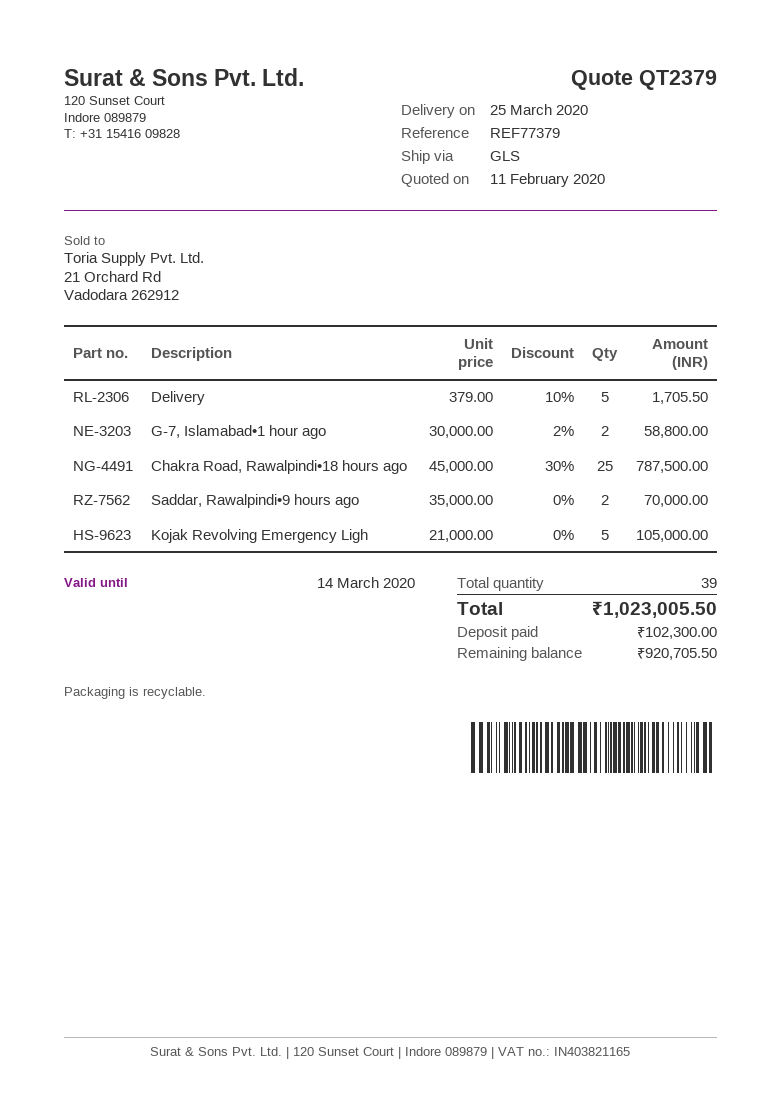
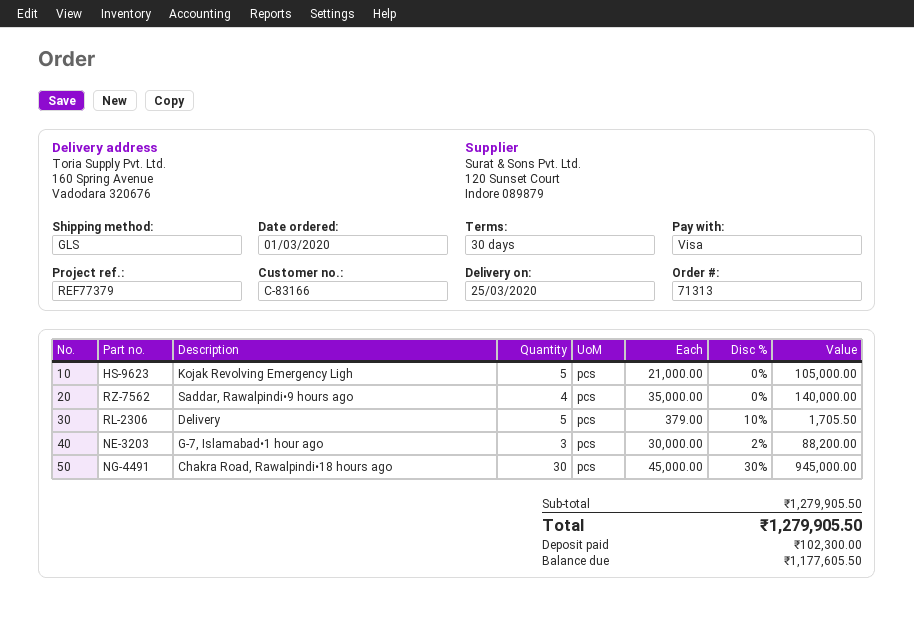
G-7, Islamabad•1 hour ago: 2 x 30000.00 - 2% = 58800.00 -> 3 x 30000.00 - 2% = 88200.00
Chakra Road, Rawalpindi•18 hours ago: 25 x 45000.00 - 30% = 787500.00 -> 30 x 45000.00 - 30% = 945000.00
Saddar, Rawalpindi•9 hours ago: 2 x 35000.00 = 70000.00 -> 4 x 35000.00 = 140000.00
total: 1023005.50 -> 1279905.50
balance: 920705.50 -> 1177605.50

